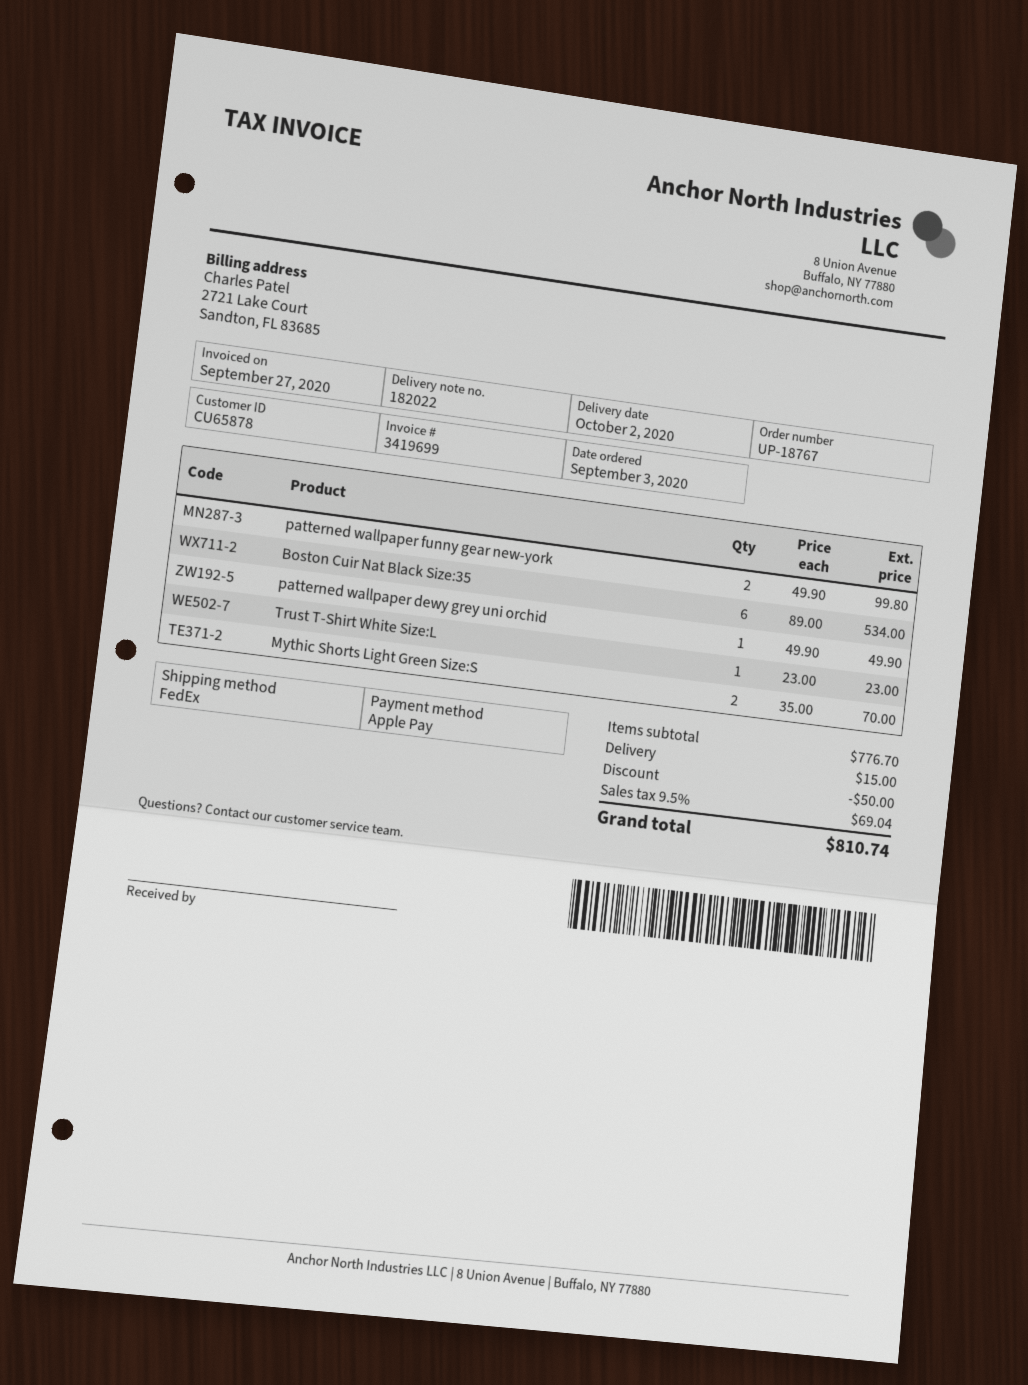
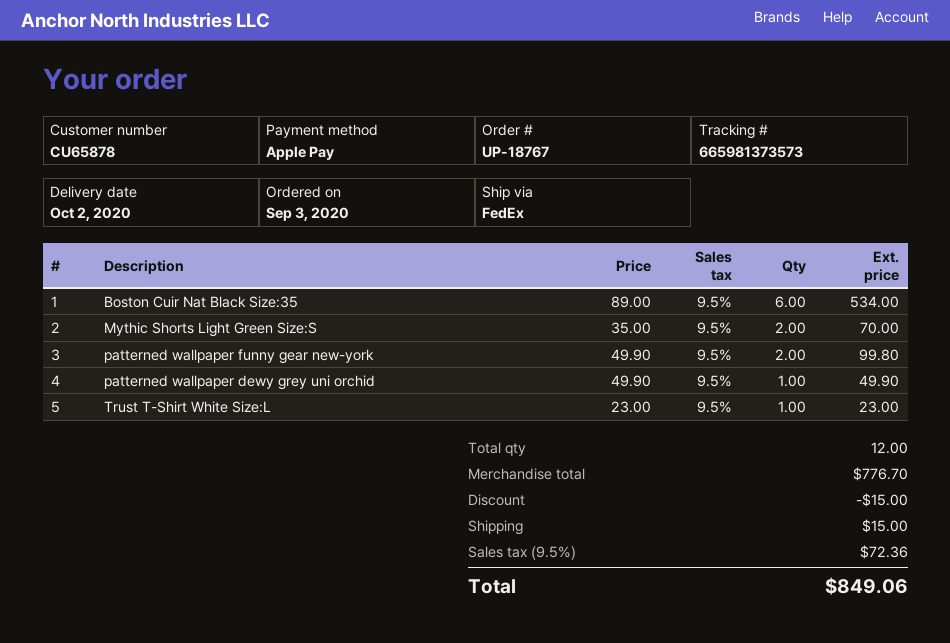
discount: 50.00 -> 15.00
tax: 9.5% = 69.04 -> 9.5% = 72.36
total: 810.74 -> 849.06

